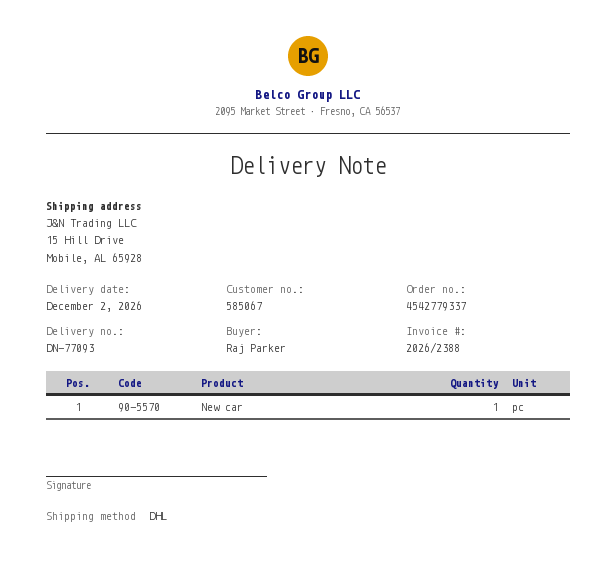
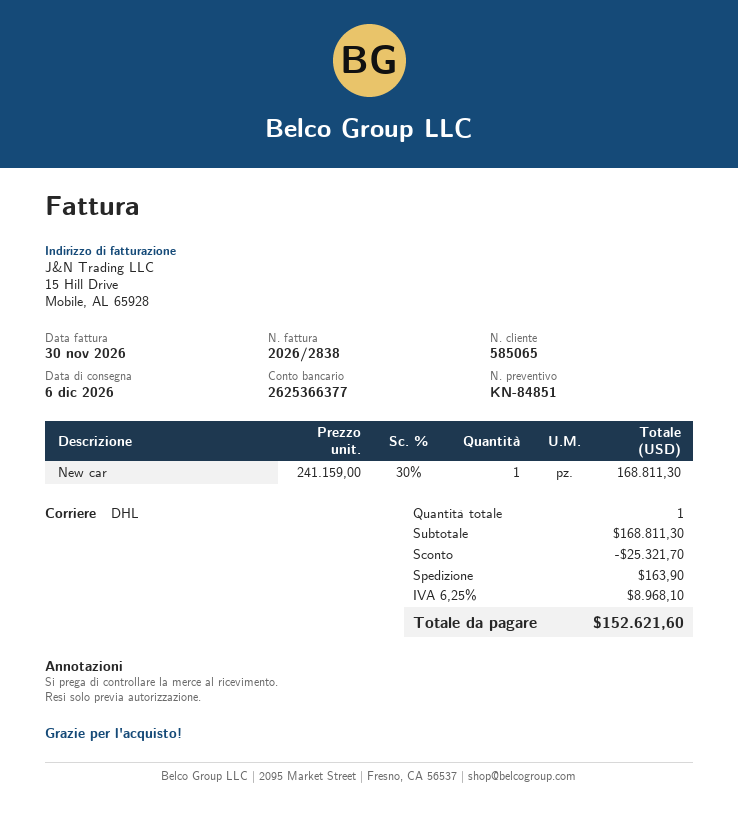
delivery date: 2026-12-02 -> 2026-12-06
invoice number: 2026/2388 -> 2026/2838
customer number: 585067 -> 585065

